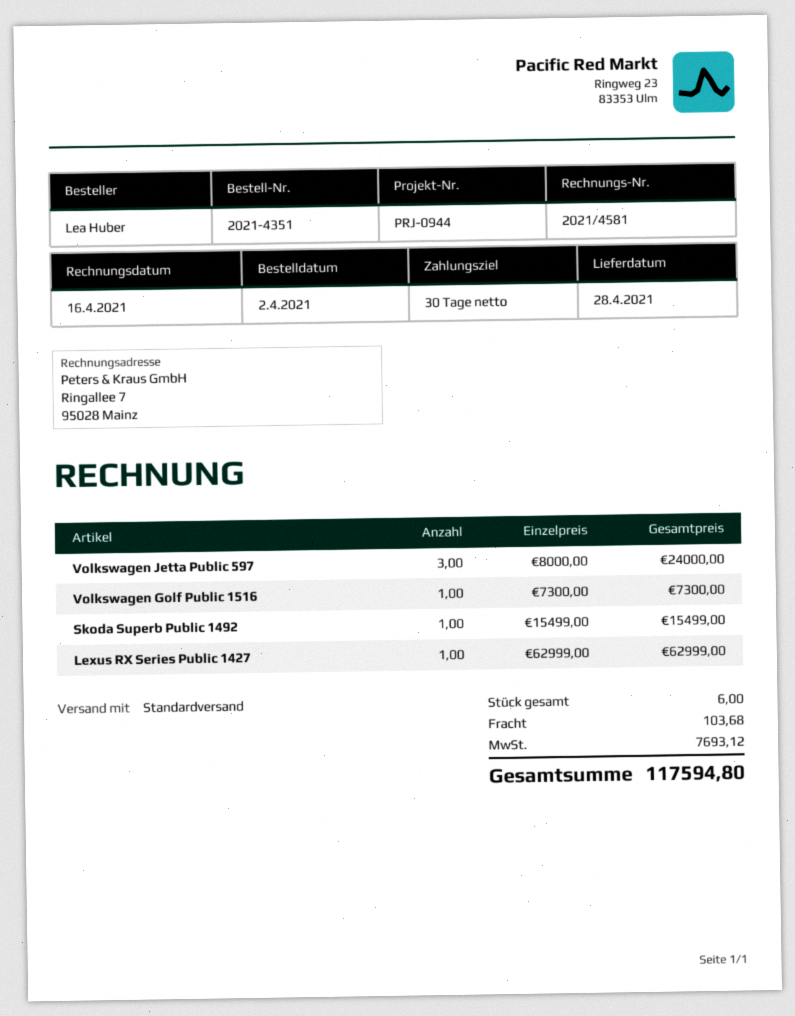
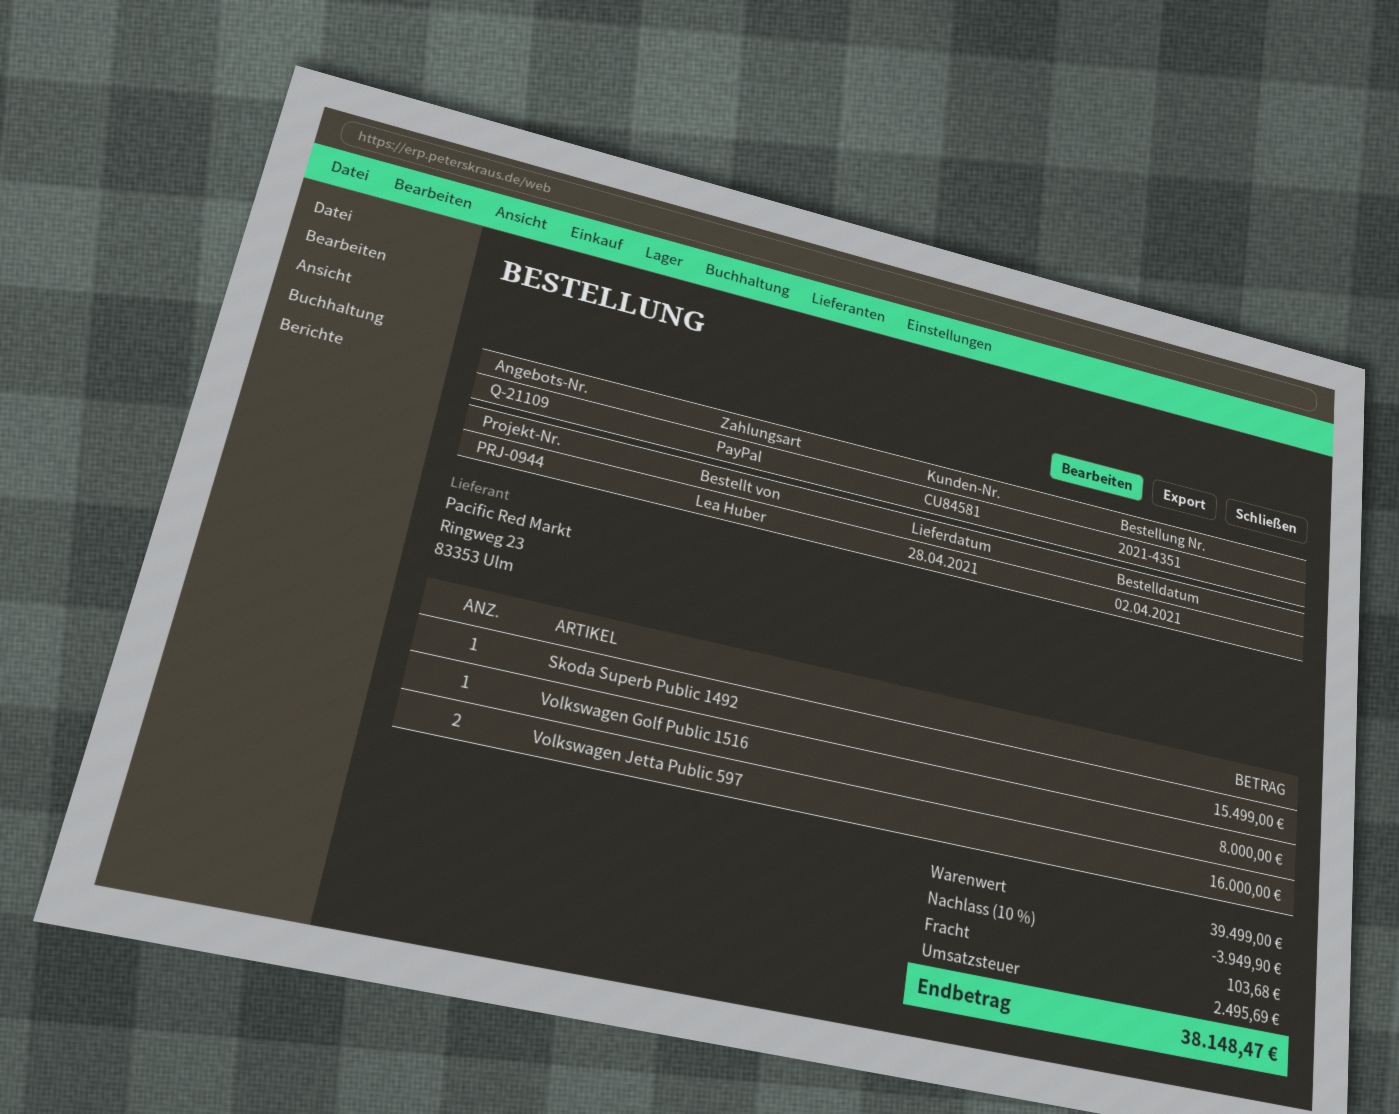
Volkswagen Jetta Public 597: 3 for 24000.00 -> 2 for 16000.00
Volkswagen Golf Public 1516: 1 for 7300.00 -> 1 for 8000.00
Lexus RX Series Public 1427: 1 for 62999.00 -> none
discount: none -> 10% = 3949.90
tax: 7693.12 -> 2495.69
total: 117594.80 -> 38148.47

